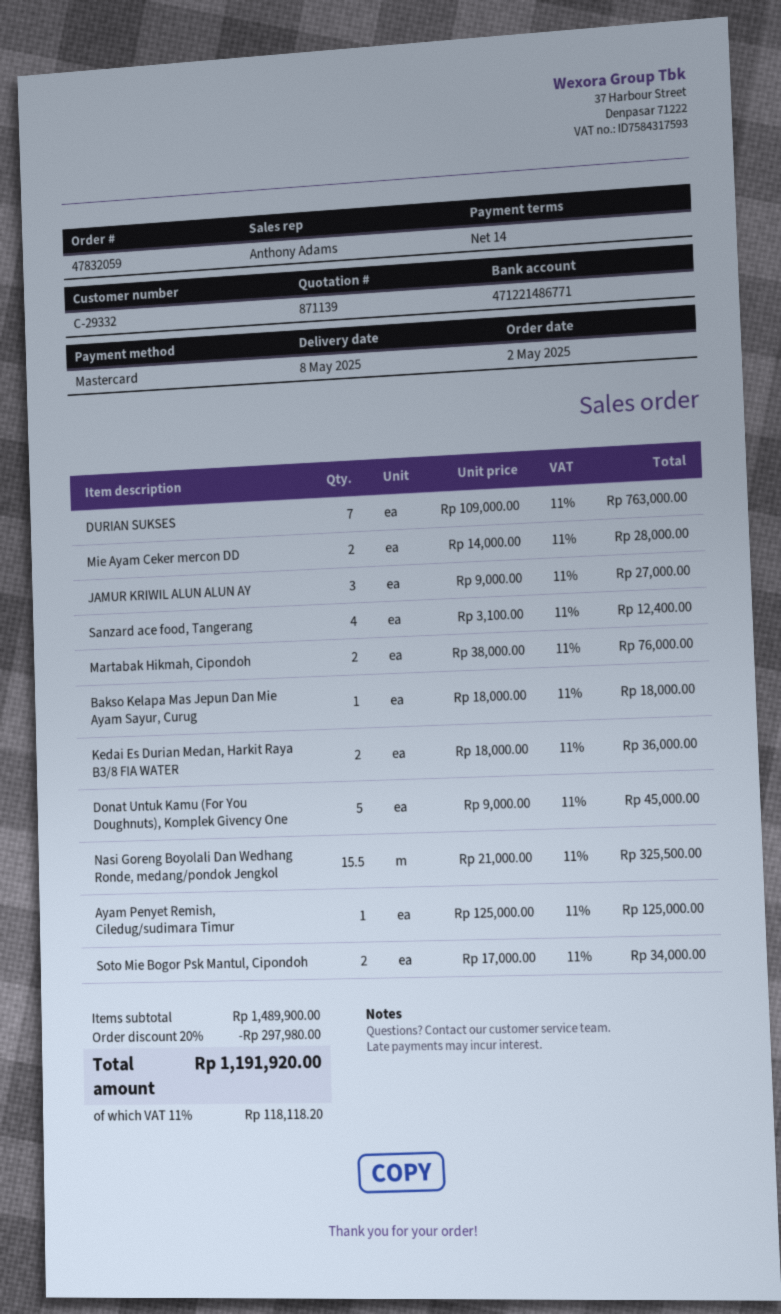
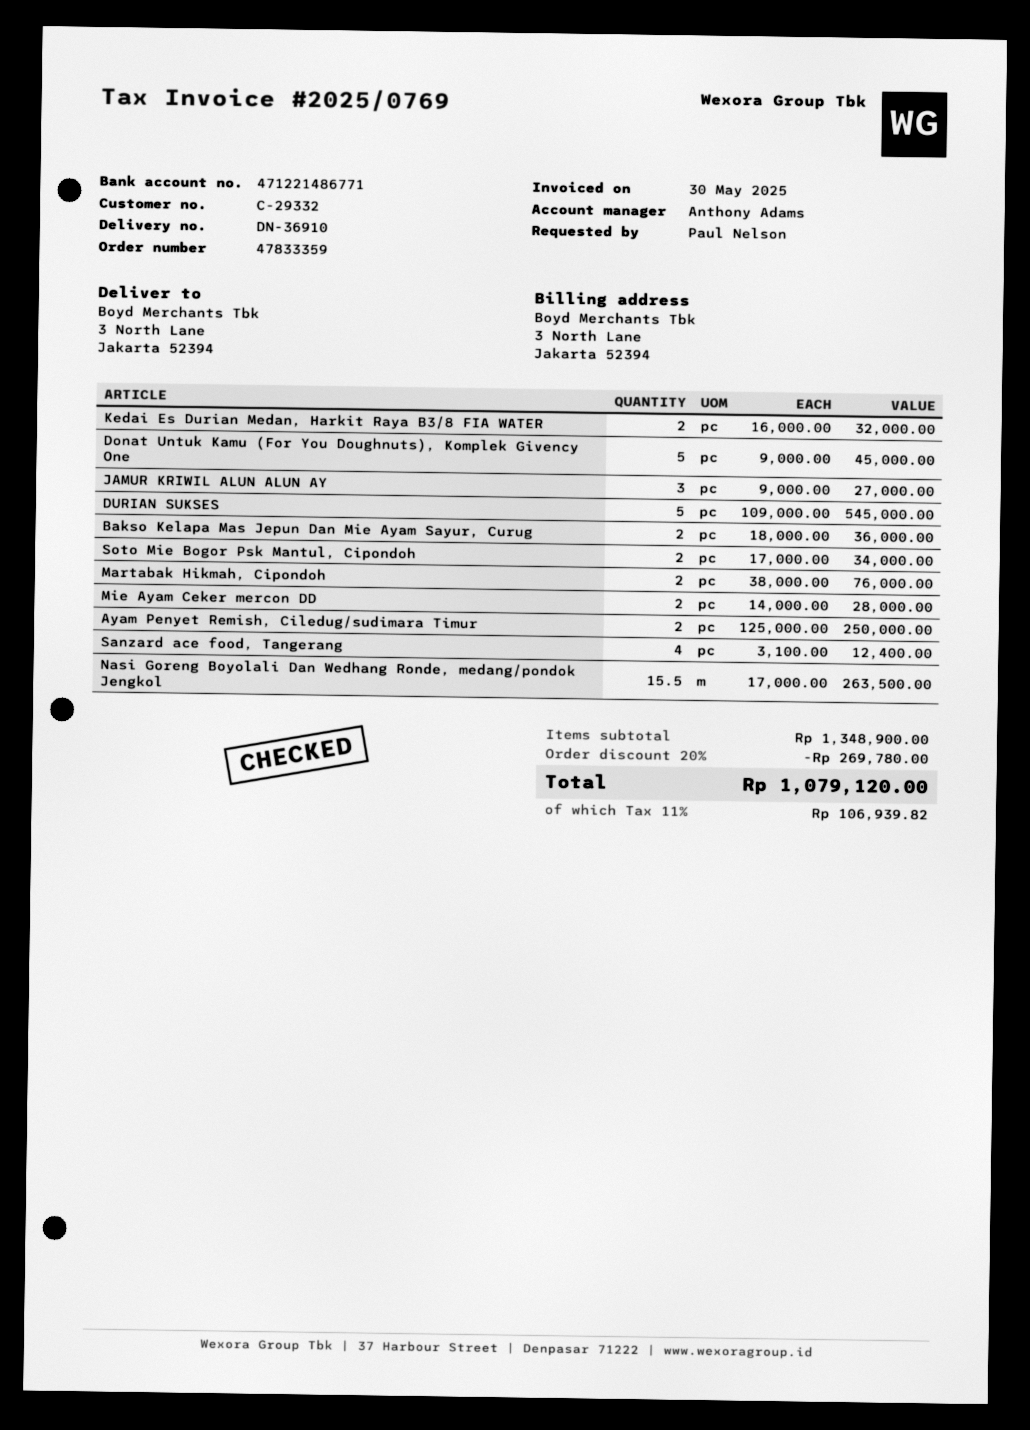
order number: 47832059 -> 47833359
DURIAN SUKSES: 7 x 109000.00 = 763000.00 -> 5 x 109000.00 = 545000.00
Bakso Kelapa Mas Jepun Dan Mie Ayam Sayur, Curug: 1 x 18000.00 = 18000.00 -> 2 x 18000.00 = 36000.00
Kedai Es Durian Medan, Harkit Raya B3/8 FIA WATER: 2 x 18000.00 = 36000.00 -> 2 x 16000.00 = 32000.00
Nasi Goreng Boyolali Dan Wedhang Ronde, medang/pondok Jengkol: 15.5 x 21000.00 = 325500.00 -> 15.5 x 17000.00 = 263500.00
Ayam Penyet Remish, Ciledug/sudimara Timur: 1 x 125000.00 = 125000.00 -> 2 x 125000.00 = 250000.00
subtotal: 1489900.00 -> 1348900.00
discount: 20% = 297980.00 -> 20% = 269780.00
tax: 11% = 118118.20 -> 11% = 106939.82
total: 1191920.00 -> 1079120.00

